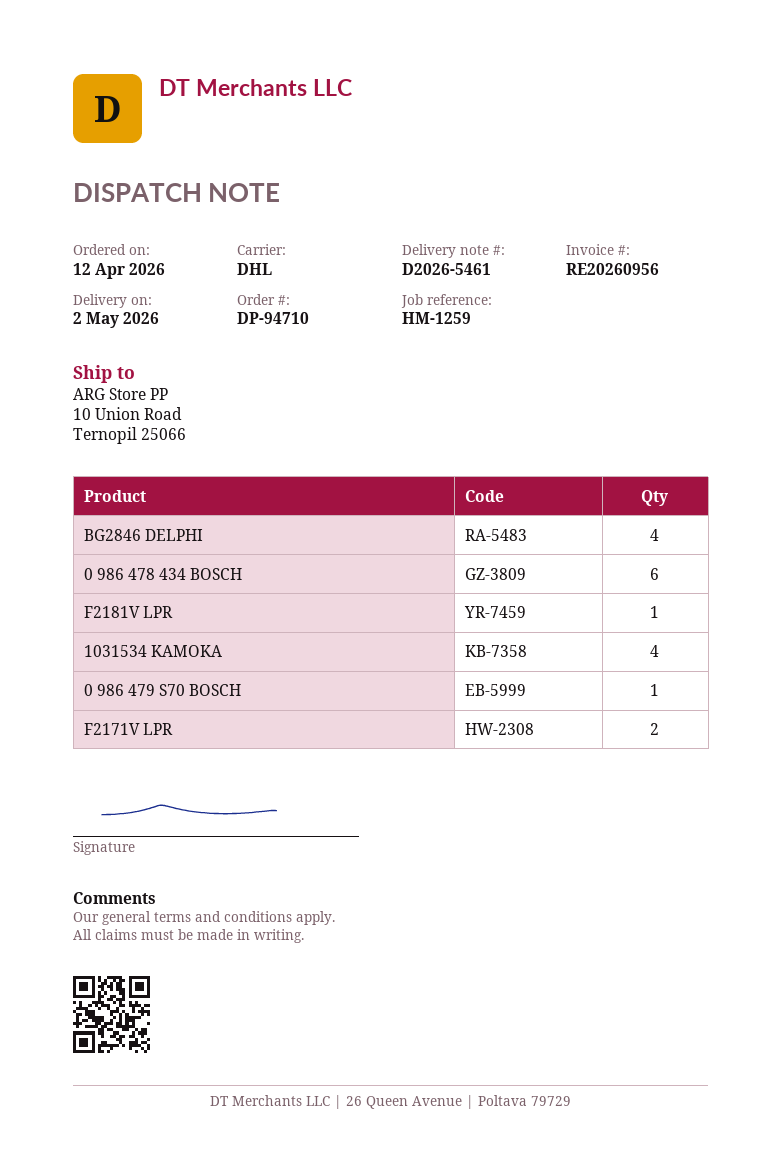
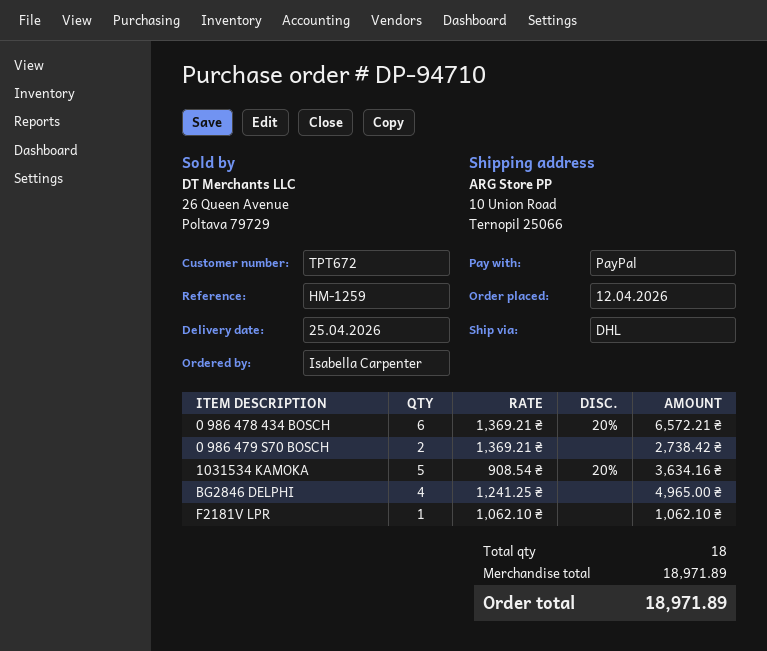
delivery date: 2026-05-02 -> 2026-04-25
1031534 KAMOKA: 4 -> 5
0 986 479 S70 BOSCH: 1 -> 2
F2171V LPR: 2 -> none

